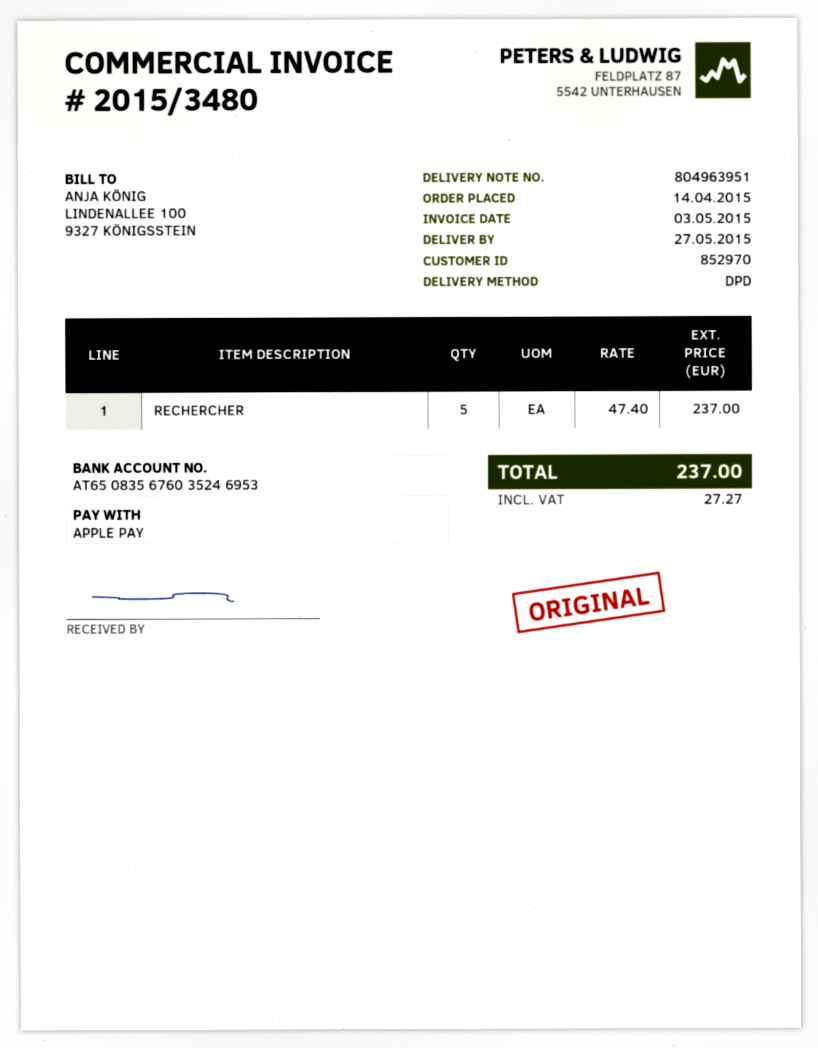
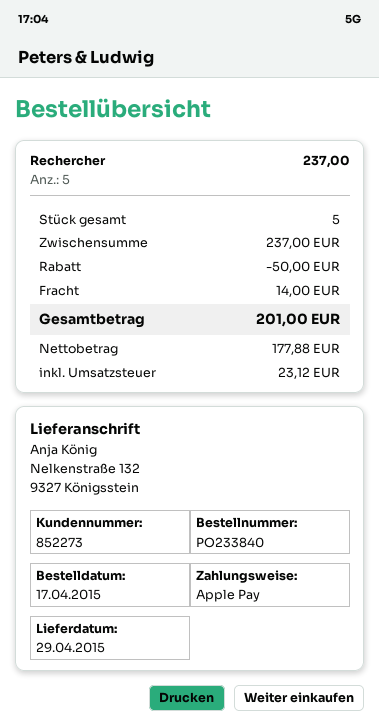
order date: 2015-04-14 -> 2015-04-17
delivery date: 2015-05-27 -> 2015-04-29
customer number: 852970 -> 852273
discount: none -> 50.00
shipping: none -> 14.00
tax: 27.27 -> 23.12
total: 237.00 -> 201.00

